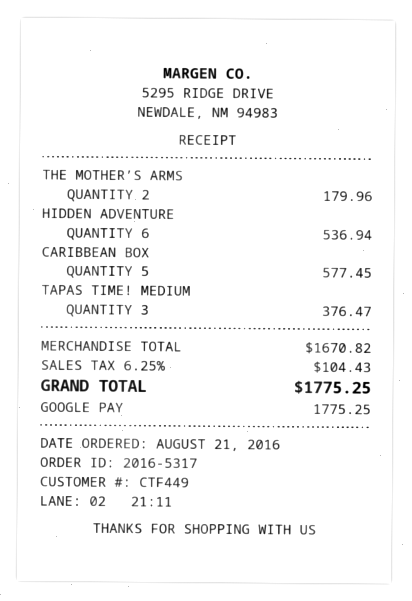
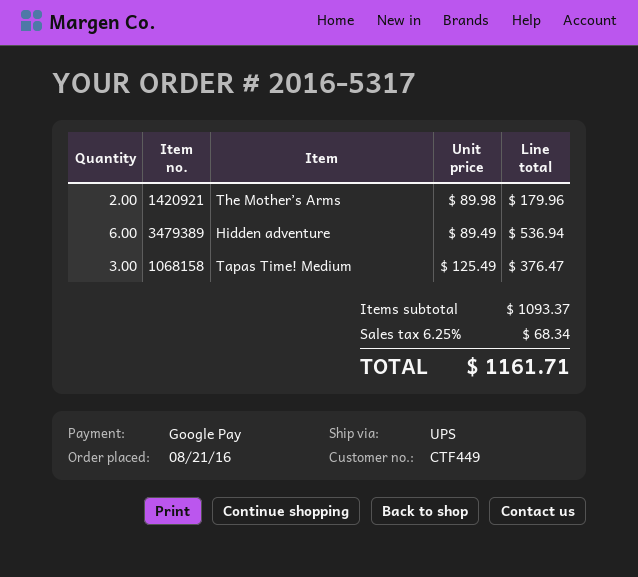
CARIBBEAN BOX: 5 for 577.45 -> none
subtotal: 1670.82 -> 1093.37
tax: 6.25% = 104.43 -> 6.25% = 68.34
total: 1775.25 -> 1161.71

